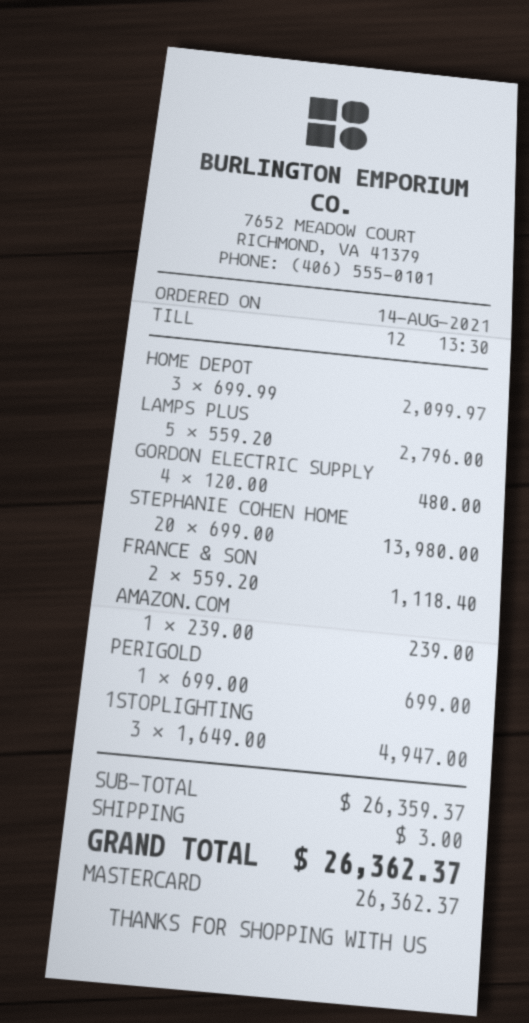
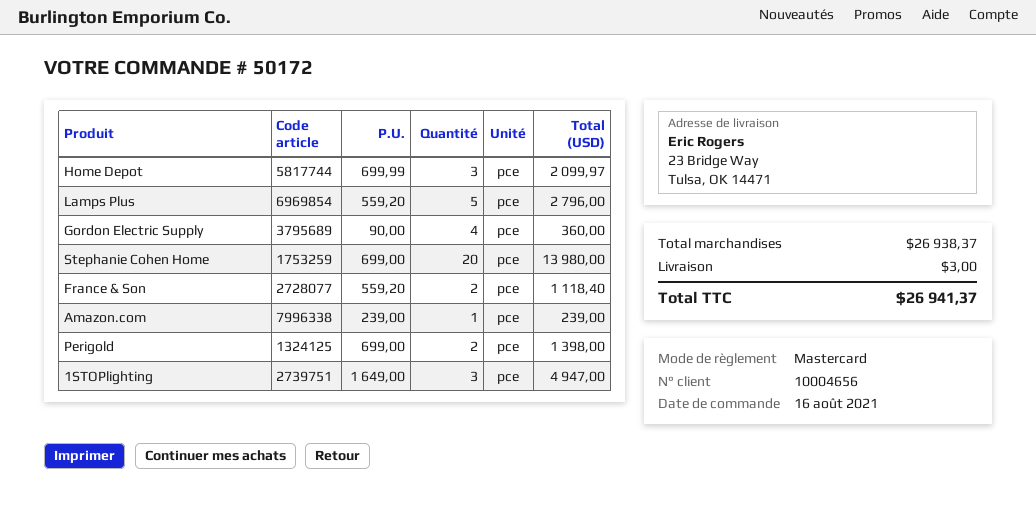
order date: 2021-08-14 -> 2021-08-16
GORDON ELECTRIC SUPPLY: 4 x 120.00 = 480.00 -> 4 x 90.00 = 360.00
PERIGOLD: 1 x 699.00 = 699.00 -> 2 x 699.00 = 1398.00
subtotal: 26359.37 -> 26938.37
total: 26362.37 -> 26941.37

